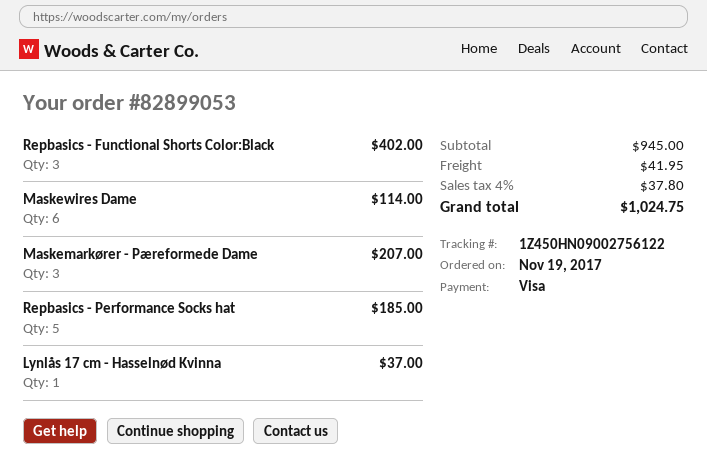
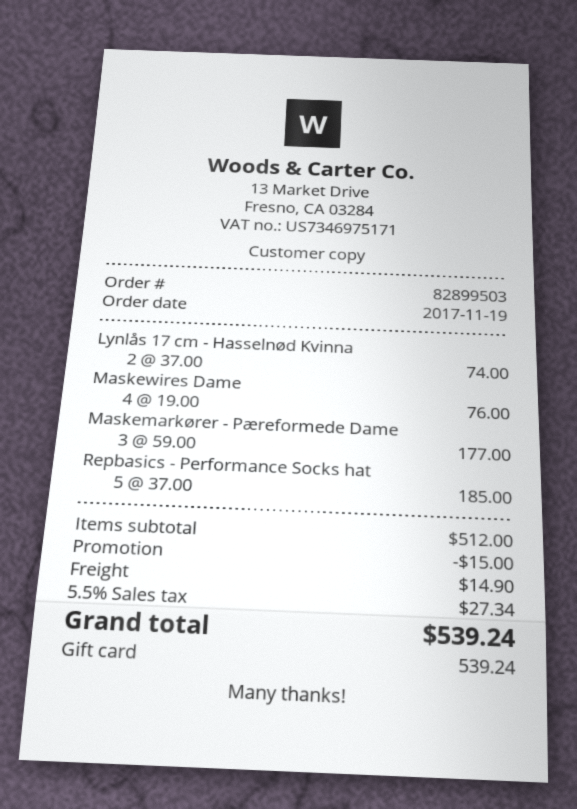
order number: 82899053 -> 82899503
payment method: Visa -> gift card
Repbasics - Functional Shorts Color:Black: 3 for 402.00 -> none
Maskewires Dame: 6 for 114.00 -> 4 for 76.00
Maskemarkører - Pæreformede Dame: 3 for 207.00 -> 3 for 177.00
Lynlås 17 cm - Hasselnød Kvinna: 1 for 37.00 -> 2 for 74.00
subtotal: 945.00 -> 512.00
discount: none -> 15.00
shipping: 41.95 -> 14.90
tax: 4% = 37.80 -> 5.5% = 27.34
total: 1024.75 -> 539.24

